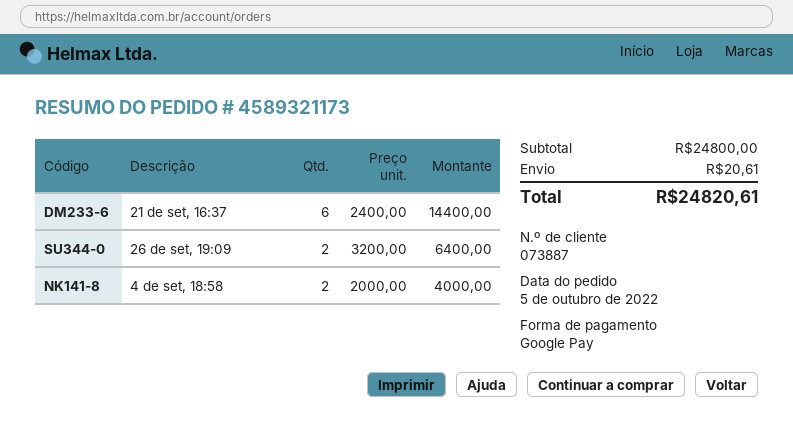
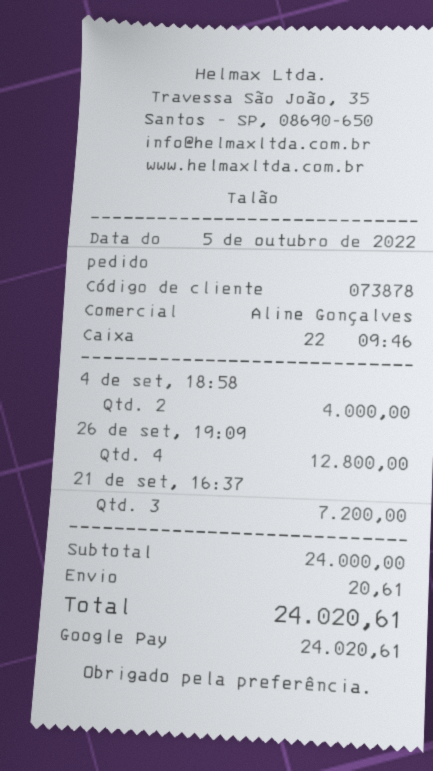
customer number: 073887 -> 073878
21 de set, 16:37: 6 for 14400.00 -> 3 for 7200.00
26 de set, 19:09: 2 for 6400.00 -> 4 for 12800.00
subtotal: 24800.00 -> 24000.00
total: 24820.61 -> 24020.61

